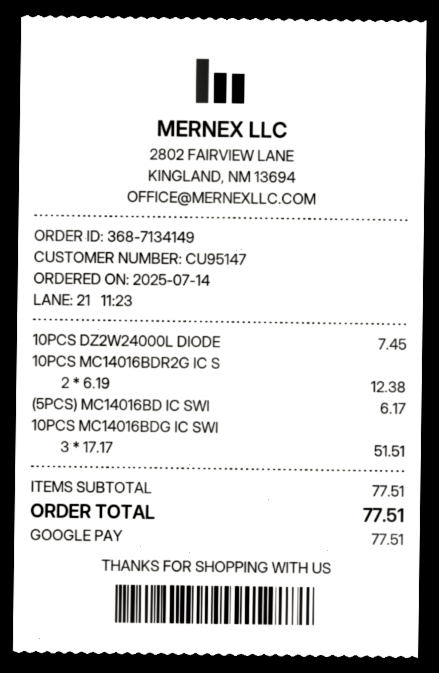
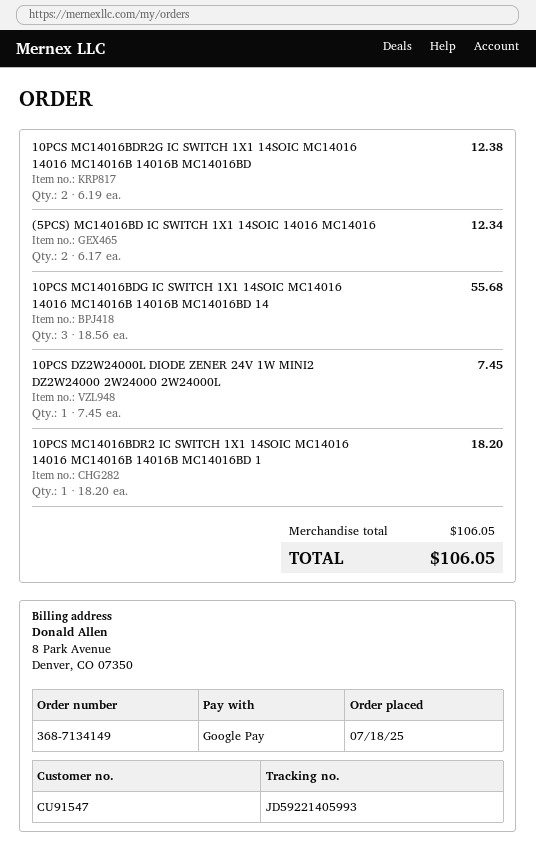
order date: 2025-07-14 -> 2025-07-18
customer number: CU95147 -> CU91547
(5PCS) MC14016BD IC SWI: 1 x 6.17 = 6.17 -> 2 x 6.17 = 12.34
10PCS MC14016BDG IC SWI: 3 x 17.17 = 51.51 -> 3 x 18.56 = 55.68
10PCS MC14016BDR2 IC SWITCH 1X1 14SOIC MC14016 14016 MC14016B 14016B MC14016BD 1: none -> 1 x 18.20 = 18.20
subtotal: 77.51 -> 106.05
total: 77.51 -> 106.05

